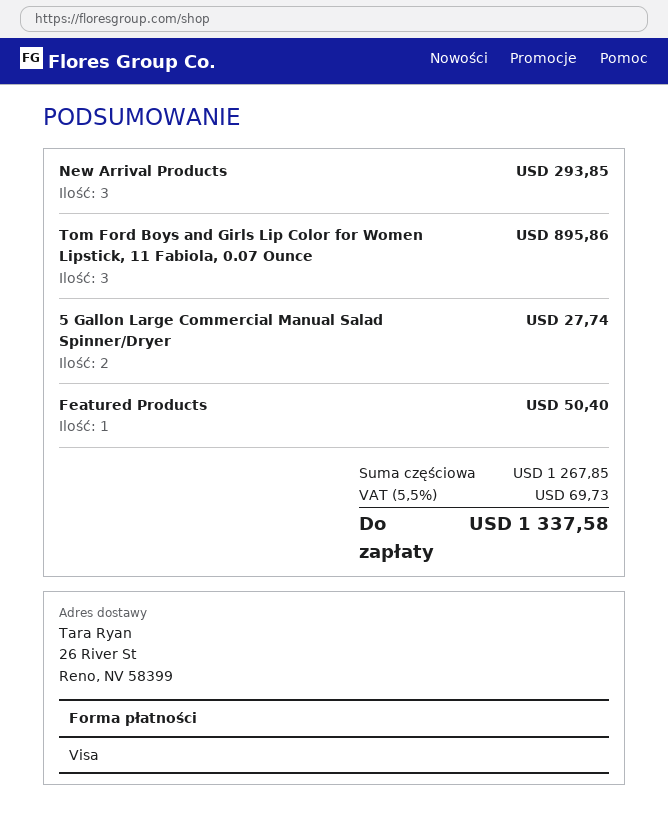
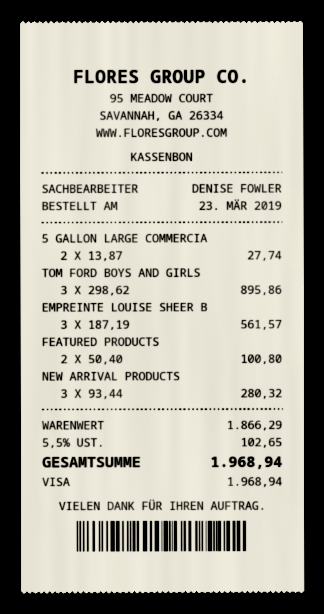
New Arrival Products: 3 for 293.85 -> 3 for 280.32
Featured Products: 1 for 50.40 -> 2 for 100.80
EMPREINTE LOUISE SHEER B: none -> 3 for 561.57
subtotal: 1267.85 -> 1866.29
tax: 5.5% = 69.73 -> 5.5% = 102.65
total: 1337.58 -> 1968.94

